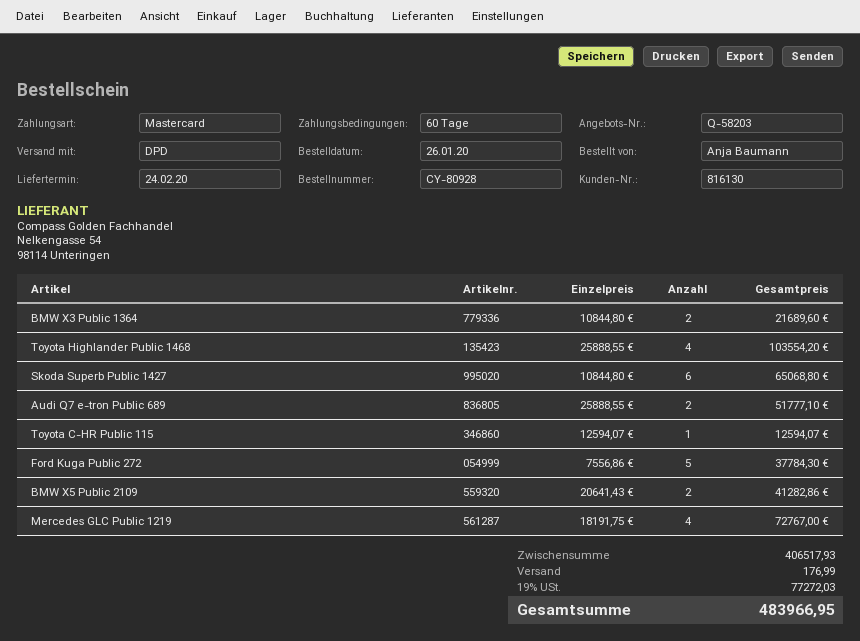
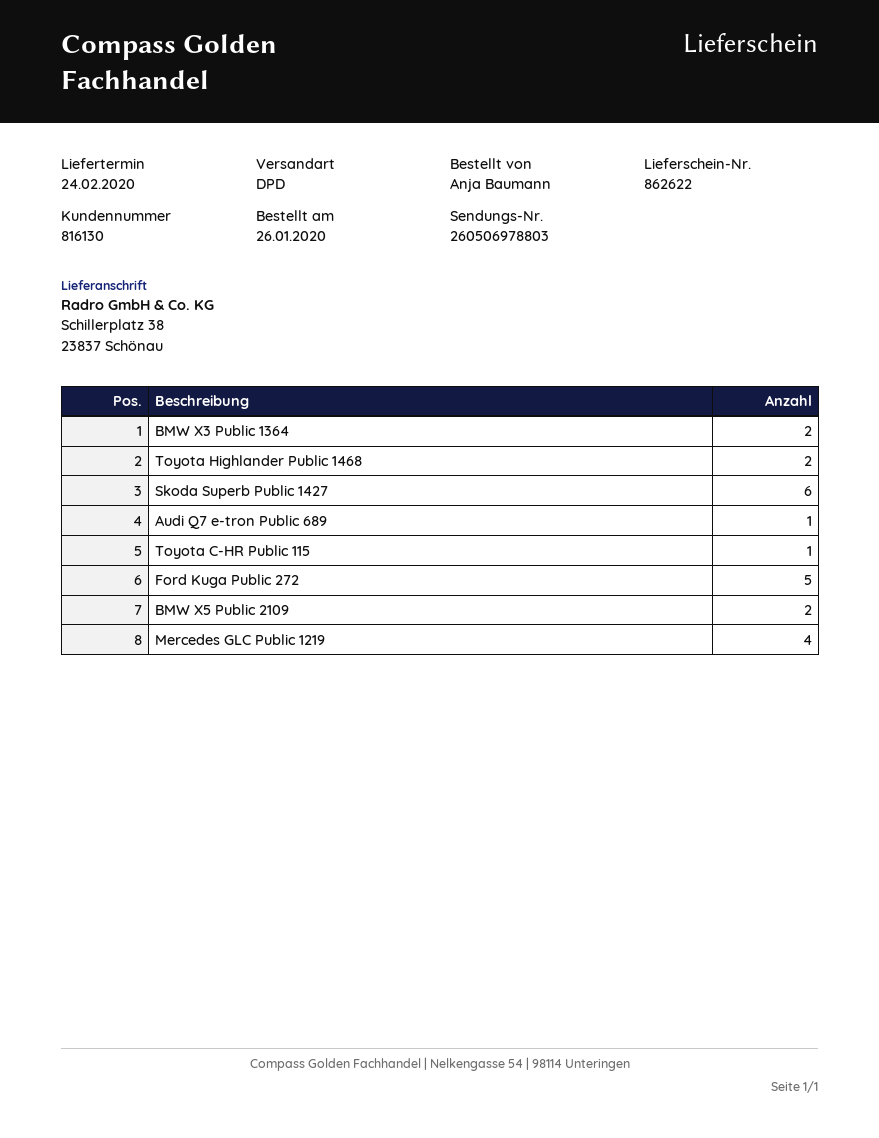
Toyota Highlander Public 1468: 4 -> 2
Audi Q7 e-tron Public 689: 2 -> 1

